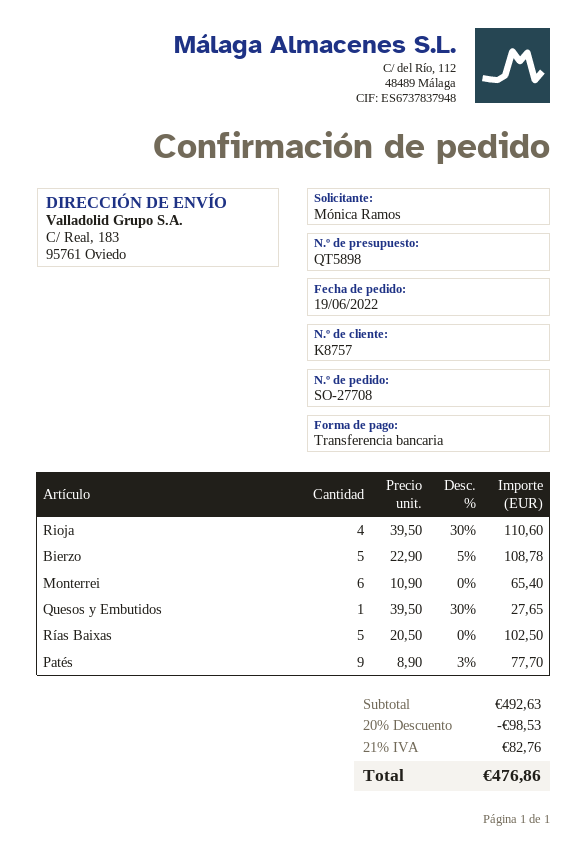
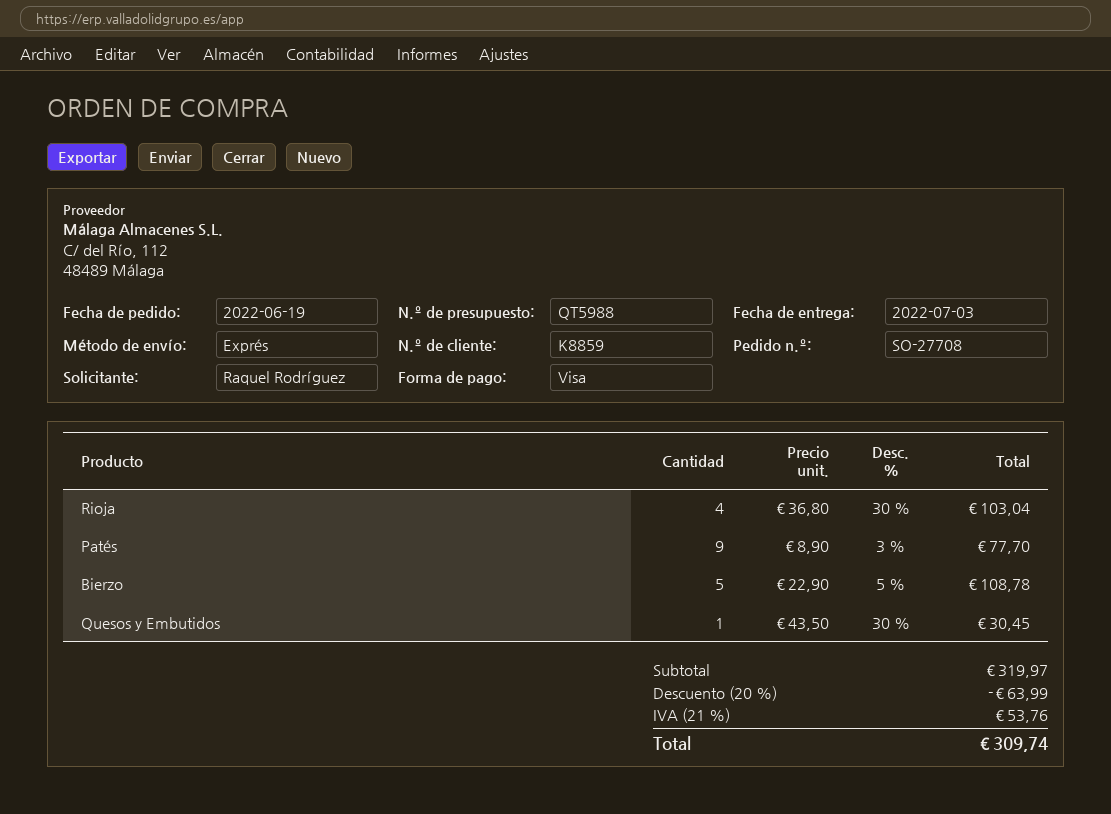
quote number: QT5898 -> QT5988
customer number: K8757 -> K8859
ordered by: Mónica Ramos -> Raquel Rodríguez
payment method: bank transfer -> Visa
Rioja: 4 x 39.50 - 30% = 110.60 -> 4 x 36.80 - 30% = 103.04
Monterrei: 6 x 10.90 = 65.40 -> none
Quesos y Embutidos: 1 x 39.50 - 30% = 27.65 -> 1 x 43.50 - 30% = 30.45
Rías Baixas: 5 x 20.50 = 102.50 -> none
subtotal: 492.63 -> 319.97
discount: 20% = 98.53 -> 20% = 63.99
tax: 21% = 82.76 -> 21% = 53.76
total: 476.86 -> 309.74

